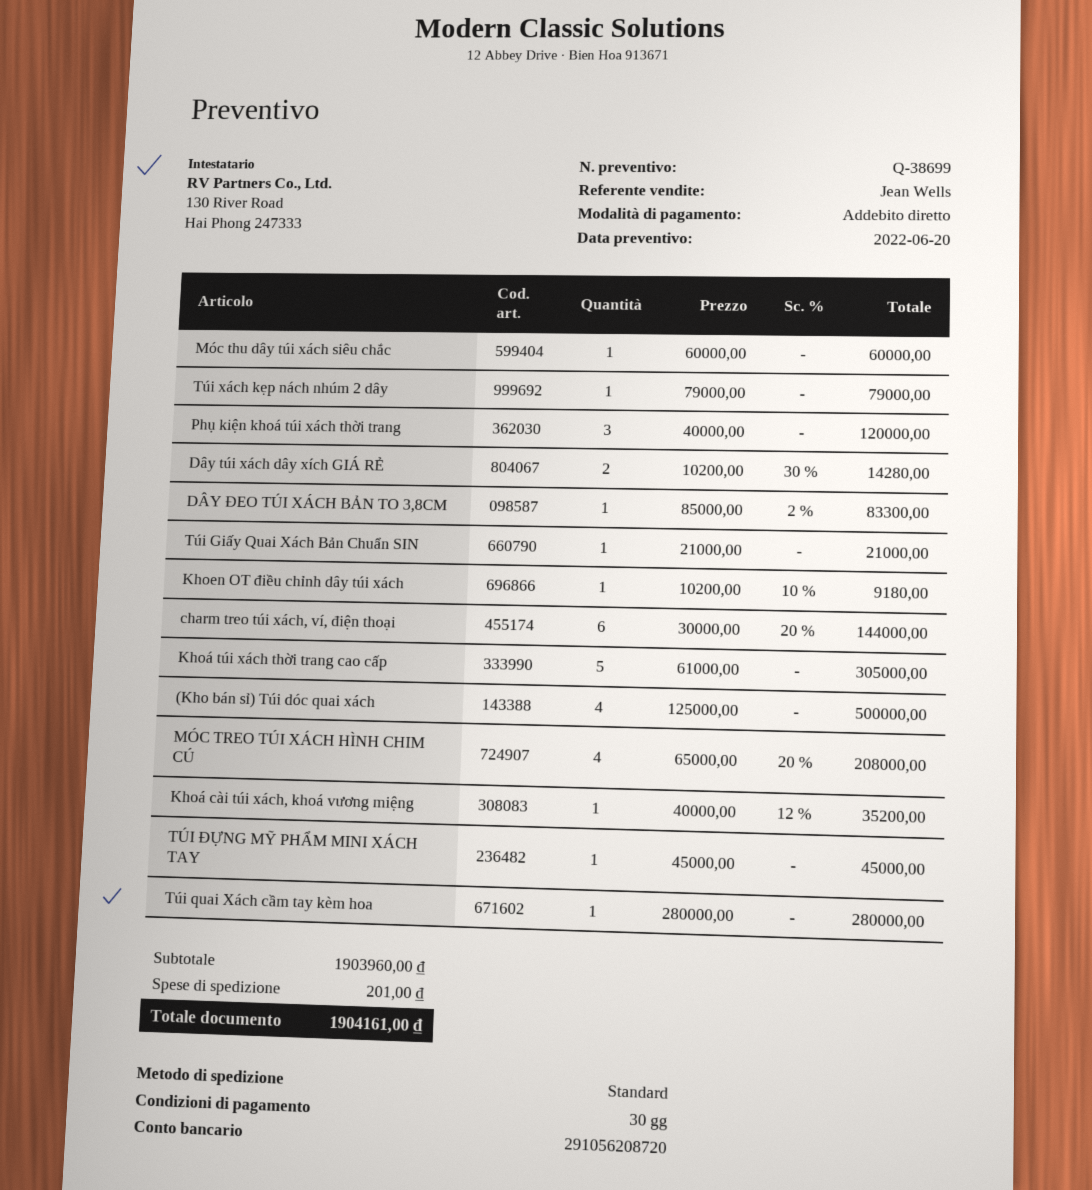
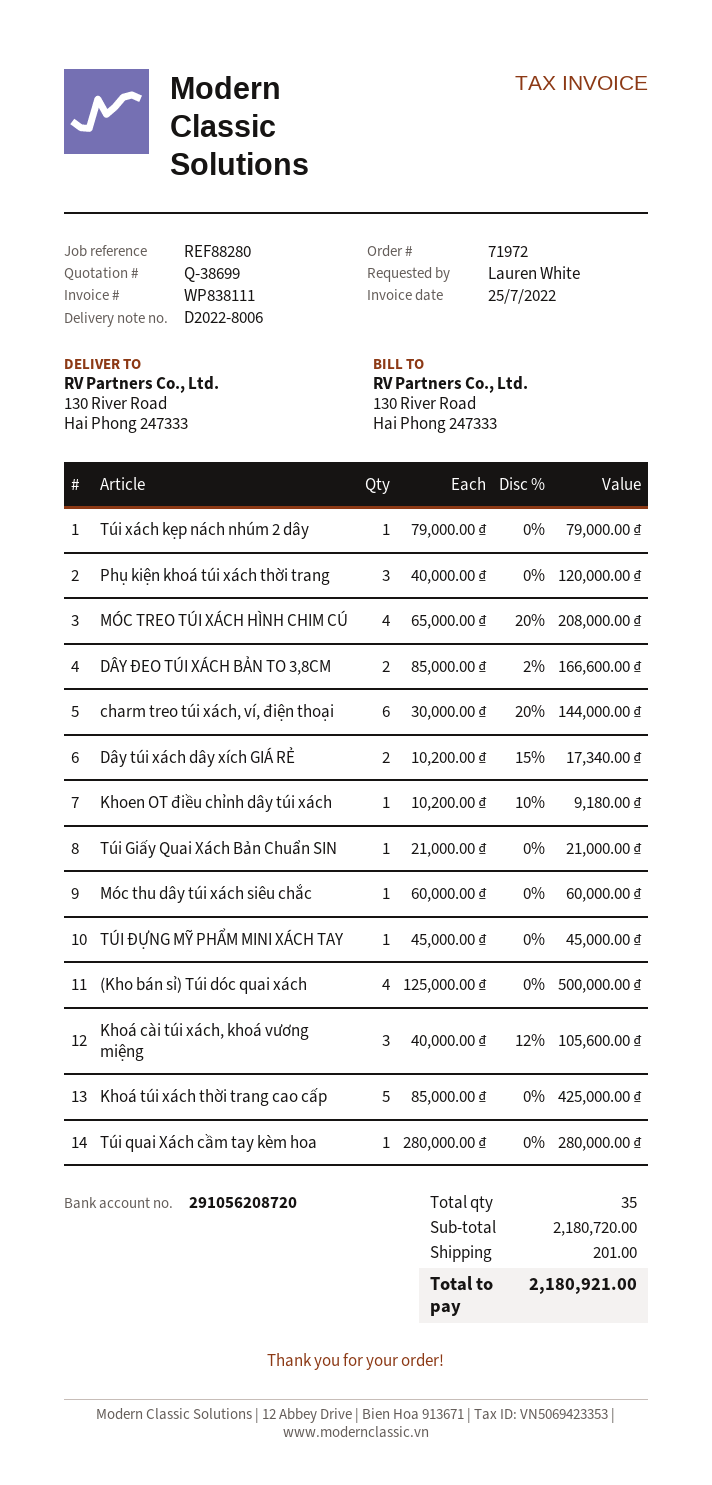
Dây túi xách dây xích GIÁ RẺ: 2 x 10200.00 - 30% = 14280.00 -> 2 x 10200.00 - 15% = 17340.00
DÂY ĐEO TÚI XÁCH BẢN TO 3,8CM: 1 x 85000.00 - 2% = 83300.00 -> 2 x 85000.00 - 2% = 166600.00
Khoá túi xách thời trang cao cấp: 5 x 61000.00 = 305000.00 -> 5 x 85000.00 = 425000.00
Khoá cài túi xách, khoá vương miệng: 1 x 40000.00 - 12% = 35200.00 -> 3 x 40000.00 - 12% = 105600.00
subtotal: 1903960.00 -> 2180720.00
total: 1904161.00 -> 2180921.00

